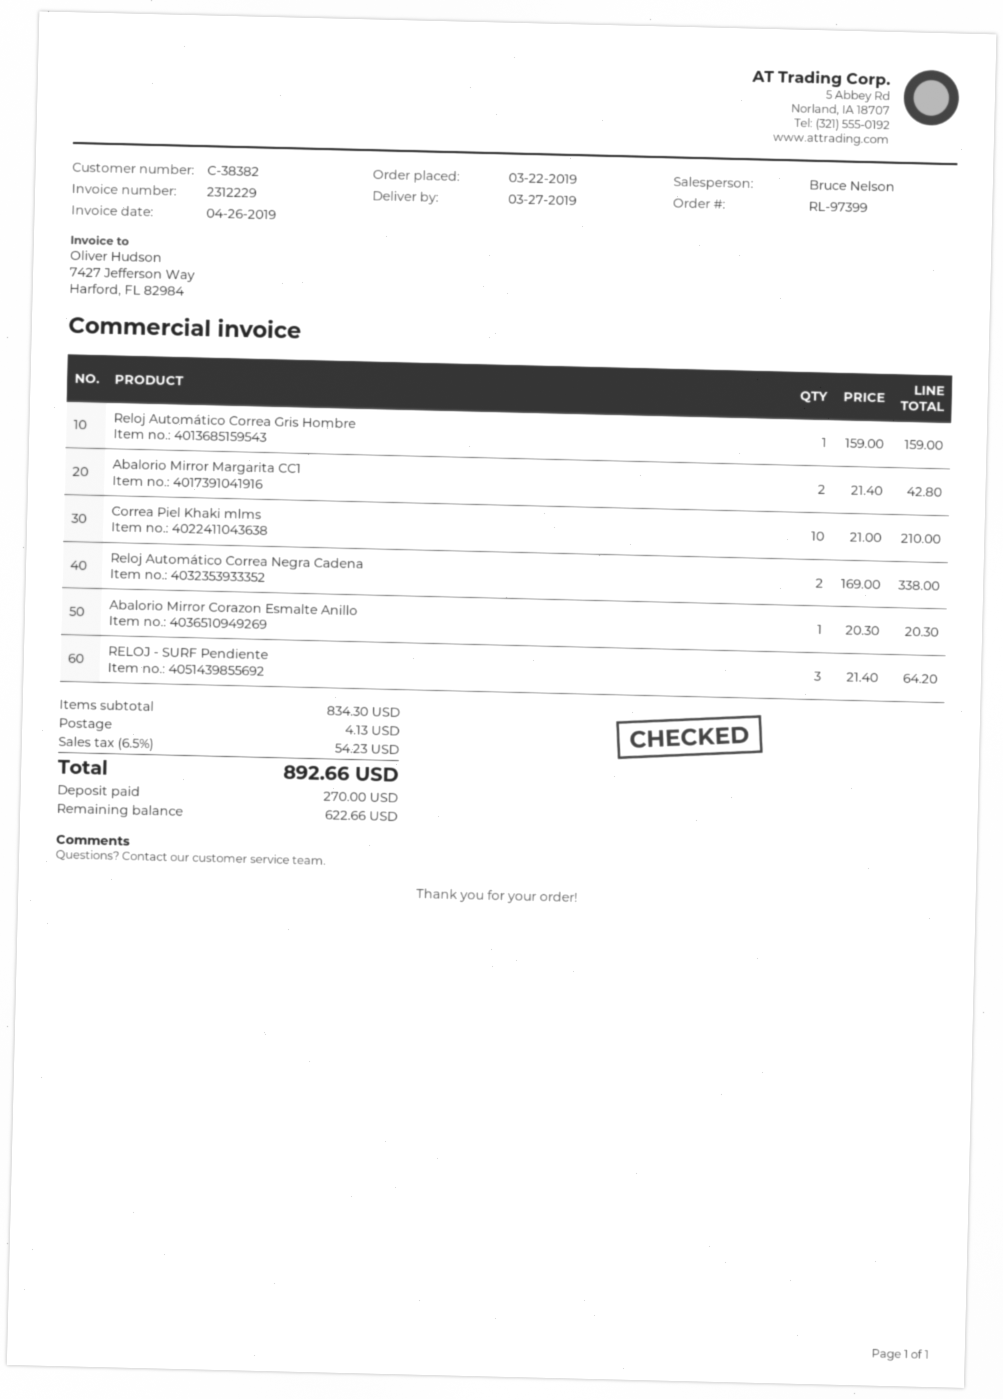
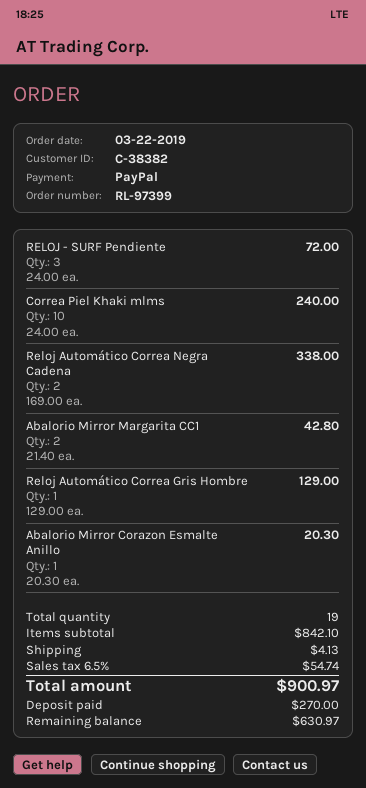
Reloj Automático Correa Gris Hombre: 1 x 159.00 = 159.00 -> 1 x 129.00 = 129.00
Correa Piel Khaki mlms: 10 x 21.00 = 210.00 -> 10 x 24.00 = 240.00
RELOJ - SURF Pendiente: 3 x 21.40 = 64.20 -> 3 x 24.00 = 72.00
subtotal: 834.30 -> 842.10
tax: 6.5% = 54.23 -> 6.5% = 54.74
total: 892.66 -> 900.97
balance: 622.66 -> 630.97

